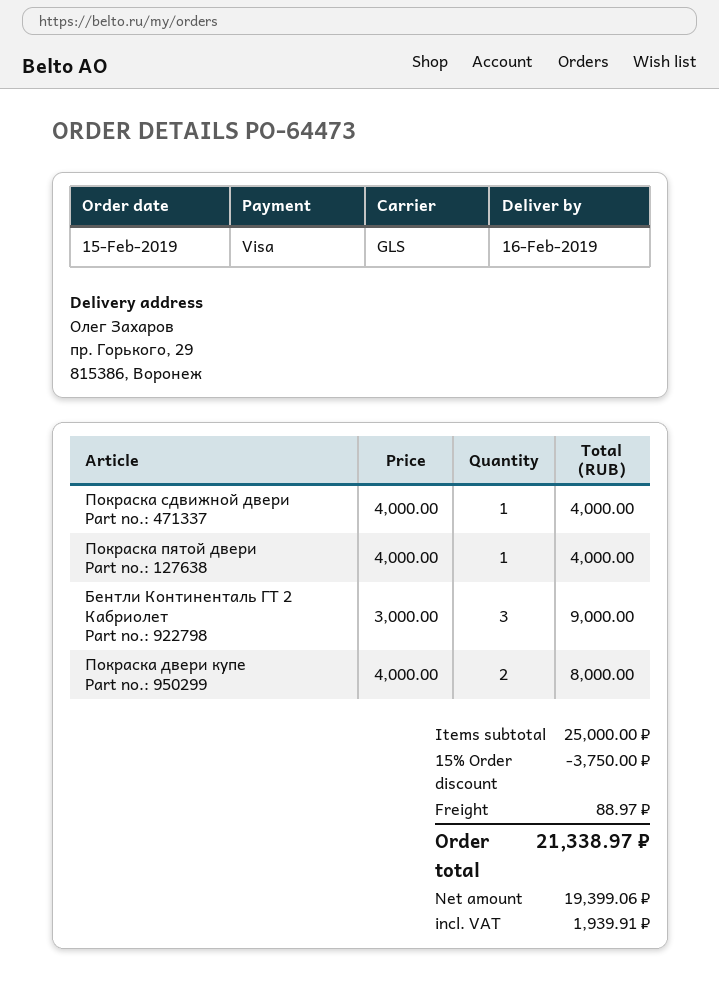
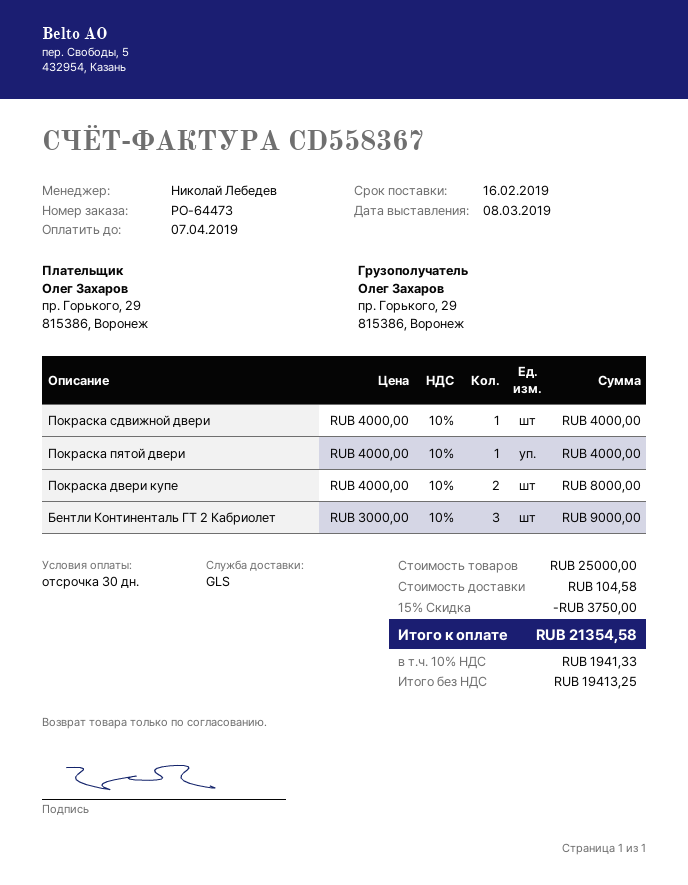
shipping: 88.97 -> 104.58
net: 19399.06 -> 19413.25
tax: 1939.91 -> 1941.33
total: 21338.97 -> 21354.58

